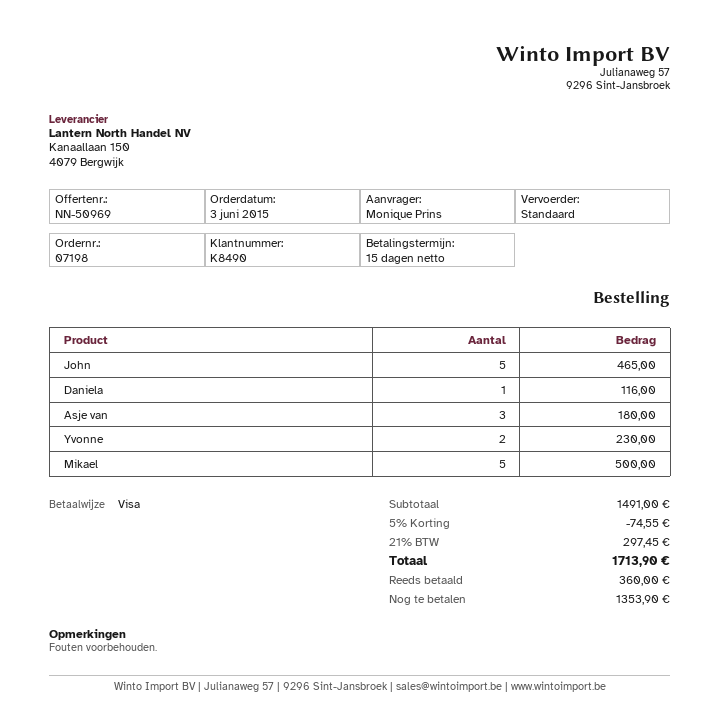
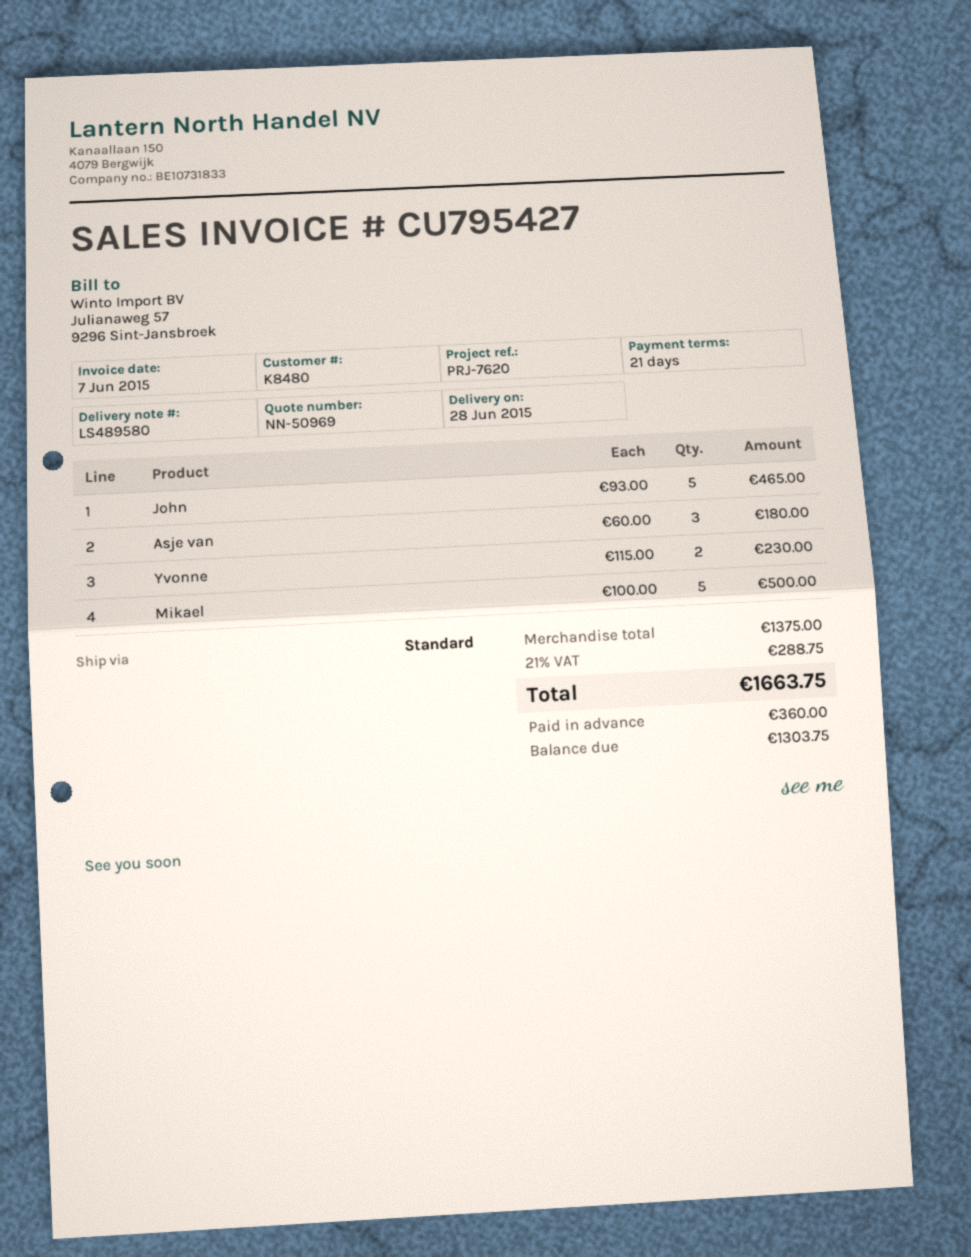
payment terms: 15 days -> 21 days
customer number: K8490 -> K8480
Daniela: 1 for 116.00 -> none
subtotal: 1491.00 -> 1375.00
discount: 5% = 74.55 -> none
tax: 21% = 297.45 -> 21% = 288.75
total: 1713.90 -> 1663.75
balance: 1353.90 -> 1303.75

